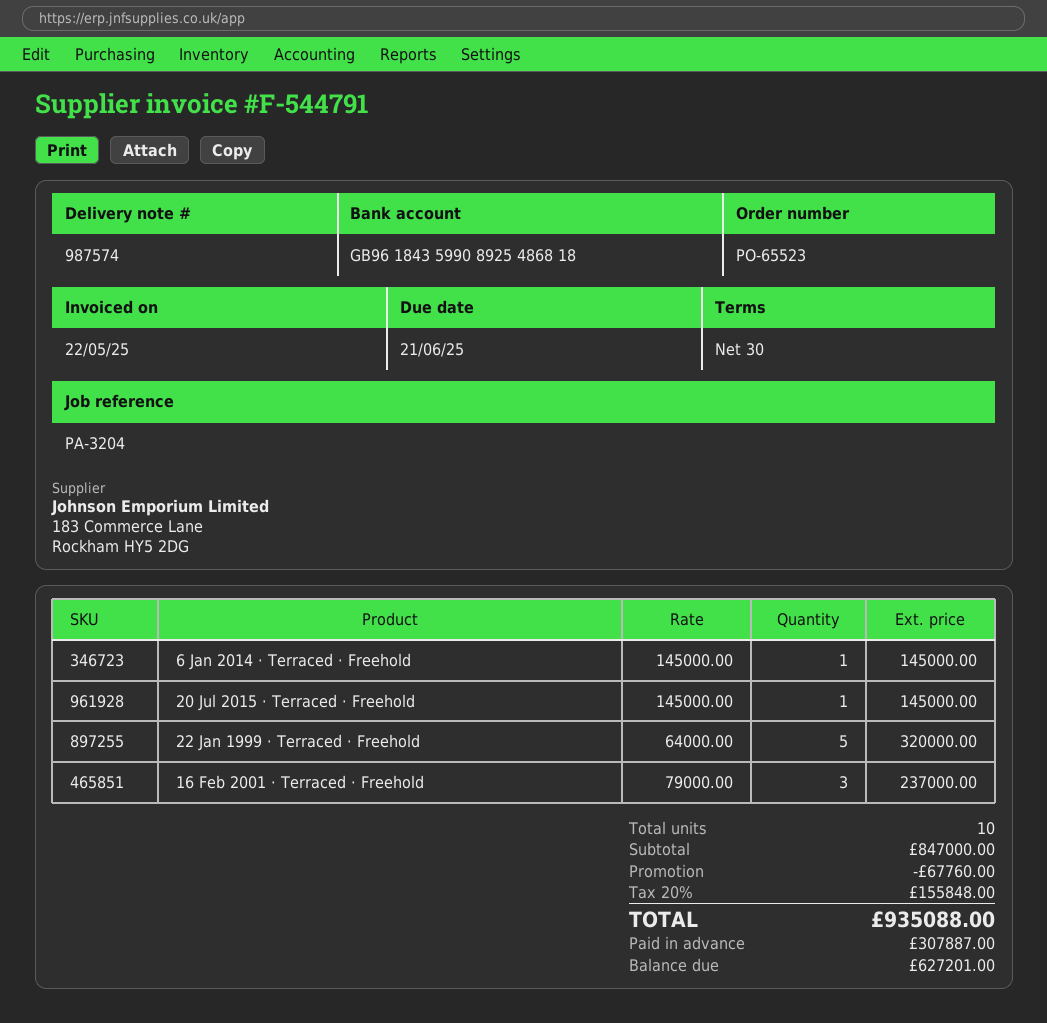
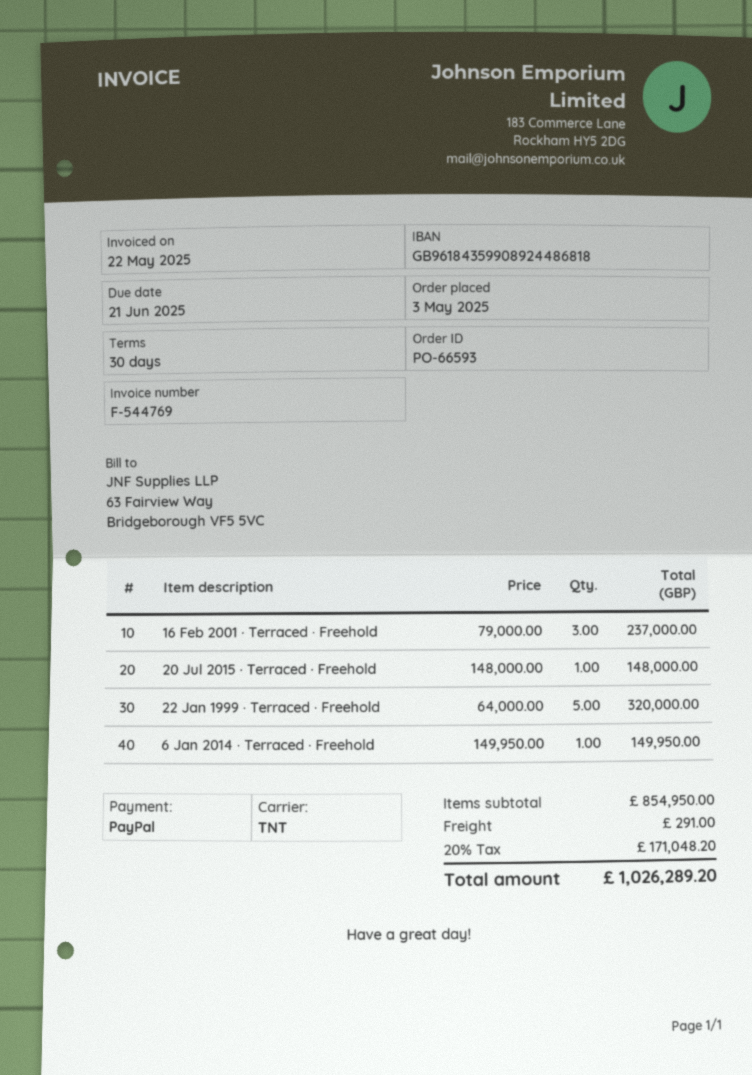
order number: PO-65523 -> PO-66593
invoice number: F-544791 -> F-544769
bank account: GB96184359908925486818 -> GB96184359908924486818
6 Jan 2014 · Terraced · Freehold: 1 x 145000.00 = 145000.00 -> 1 x 149950.00 = 149950.00
20 Jul 2015 · Terraced · Freehold: 1 x 145000.00 = 145000.00 -> 1 x 148000.00 = 148000.00
subtotal: 847000.00 -> 854950.00
discount: 67760.00 -> none
shipping: none -> 291.00
tax: 20% = 155848.00 -> 20% = 171048.20
total: 935088.00 -> 1026289.20

